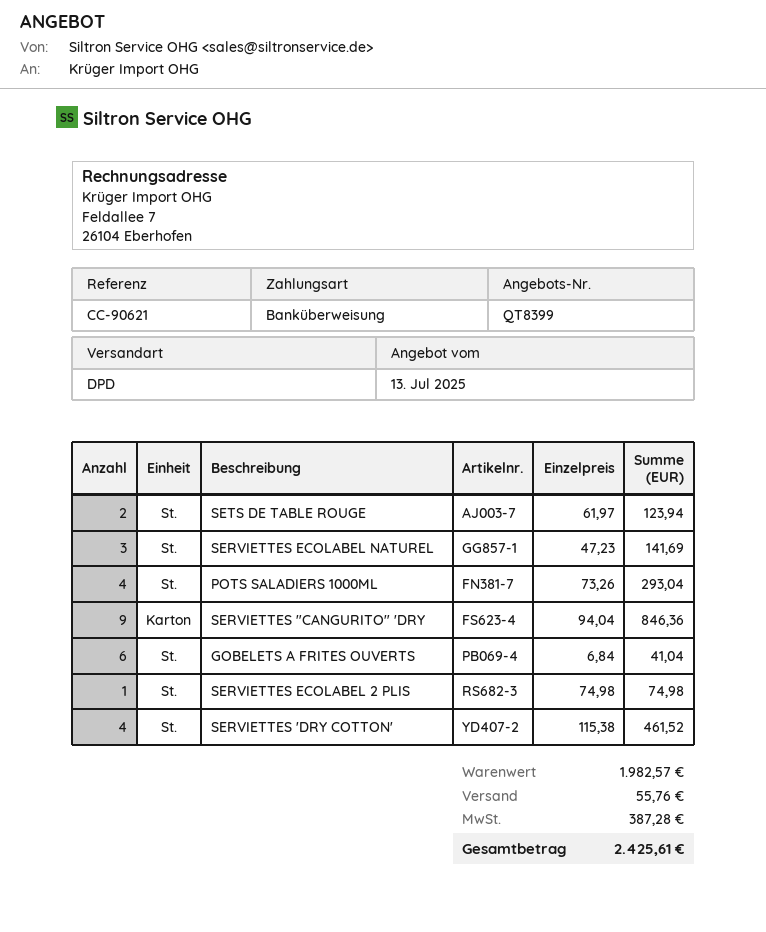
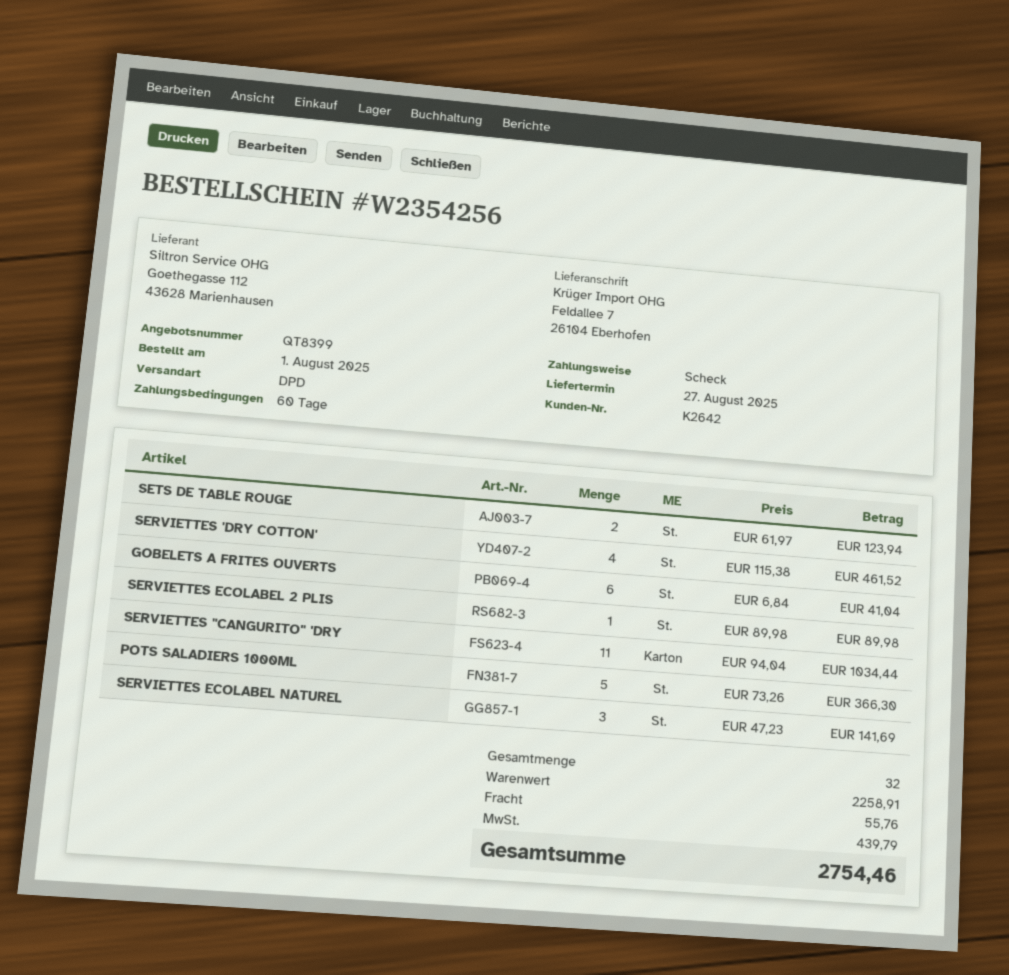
payment method: bank transfer -> cheque
POTS SALADIERS 1000ML: 4 x 73.26 = 293.04 -> 5 x 73.26 = 366.30
SERVIETTES "CANGURITO" 'DRY: 9 x 94.04 = 846.36 -> 11 x 94.04 = 1034.44
SERVIETTES ECOLABEL 2 PLIS: 1 x 74.98 = 74.98 -> 1 x 89.98 = 89.98
subtotal: 1982.57 -> 2258.91
tax: 387.28 -> 439.79
total: 2425.61 -> 2754.46

